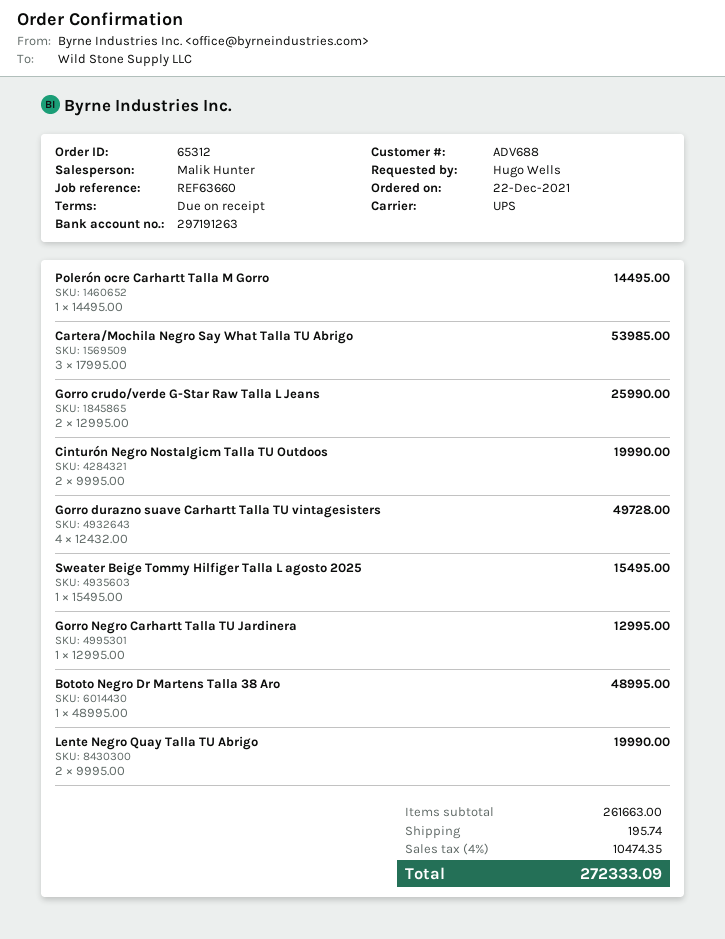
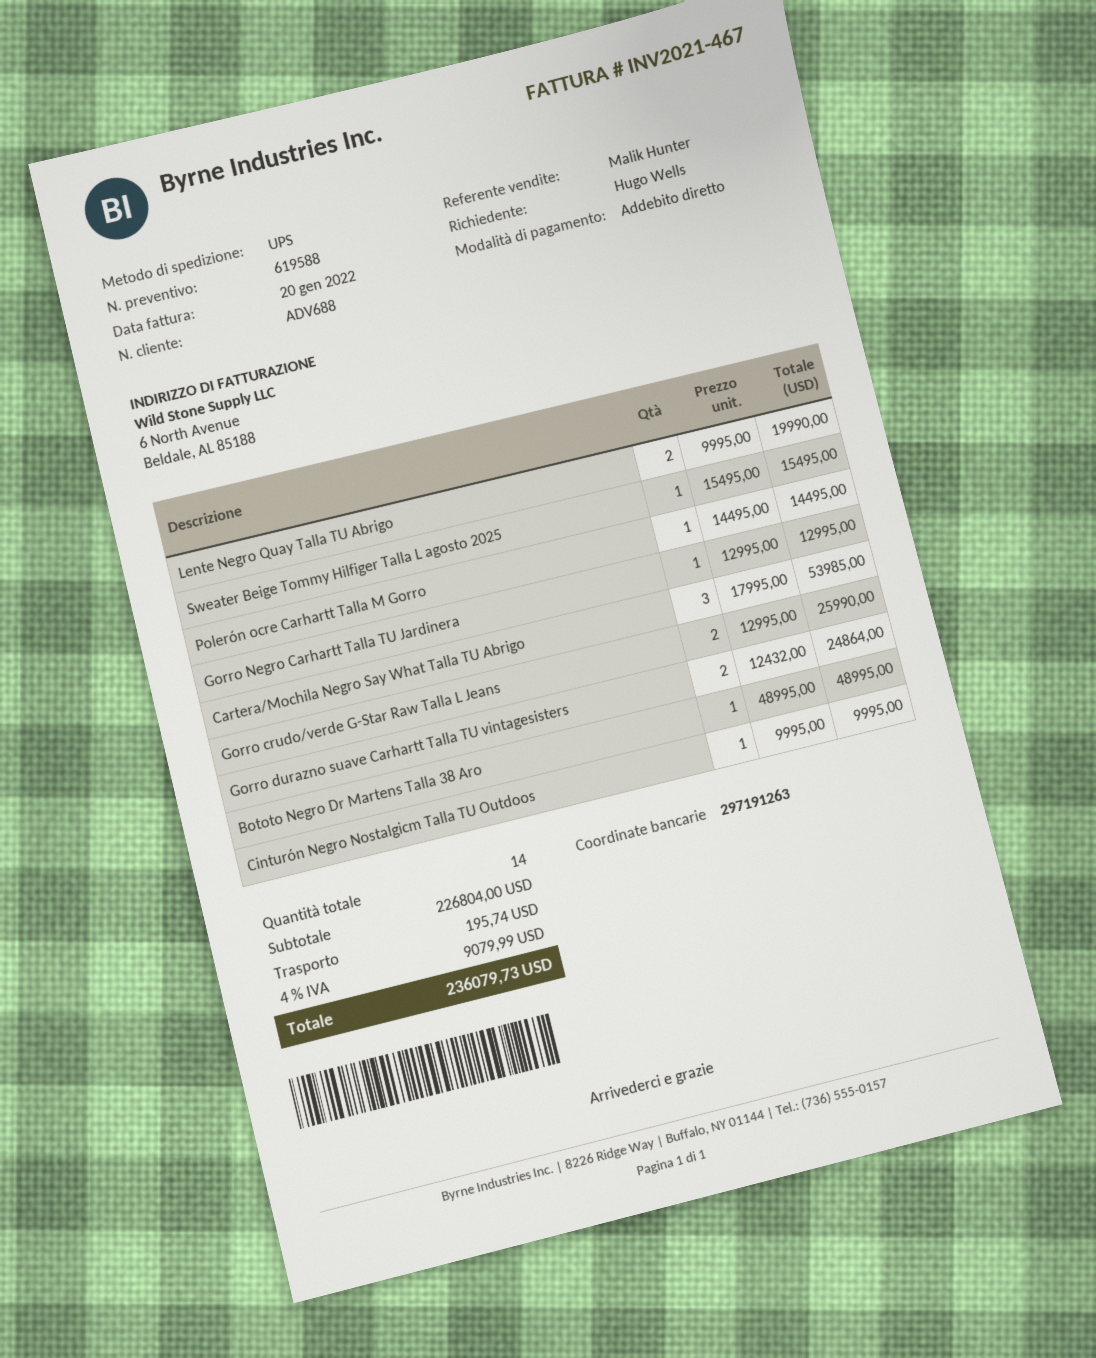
Cinturón Negro Nostalgicm Talla TU Outdoos: 2 x 9995.00 = 19990.00 -> 1 x 9995.00 = 9995.00
Gorro durazno suave Carhartt Talla TU vintagesisters: 4 x 12432.00 = 49728.00 -> 2 x 12432.00 = 24864.00
subtotal: 261663.00 -> 226804.00
tax: 4% = 10474.35 -> 4% = 9079.99
total: 272333.09 -> 236079.73

